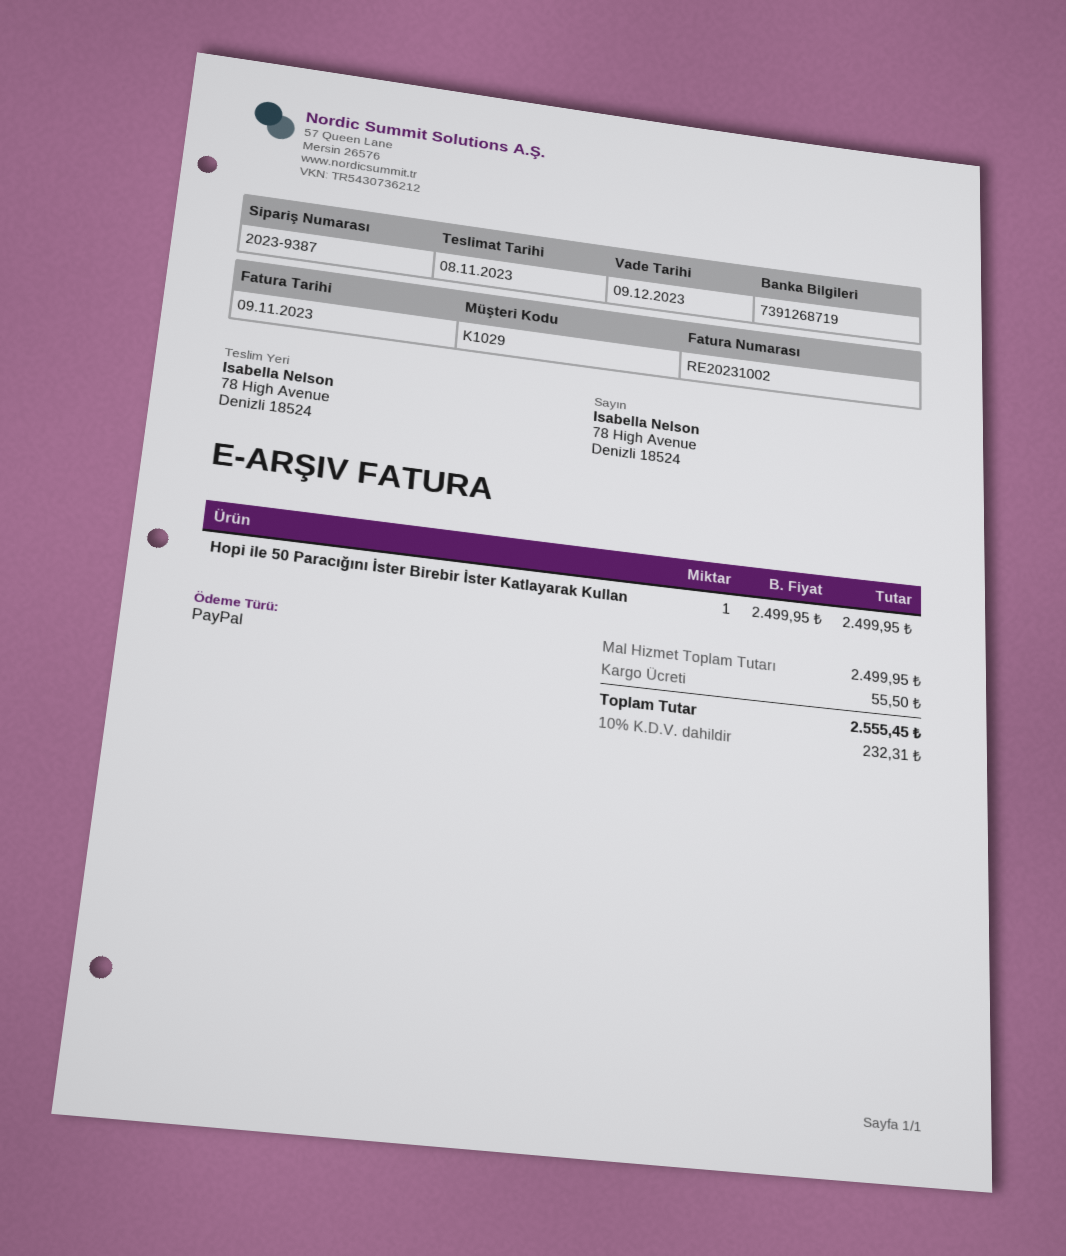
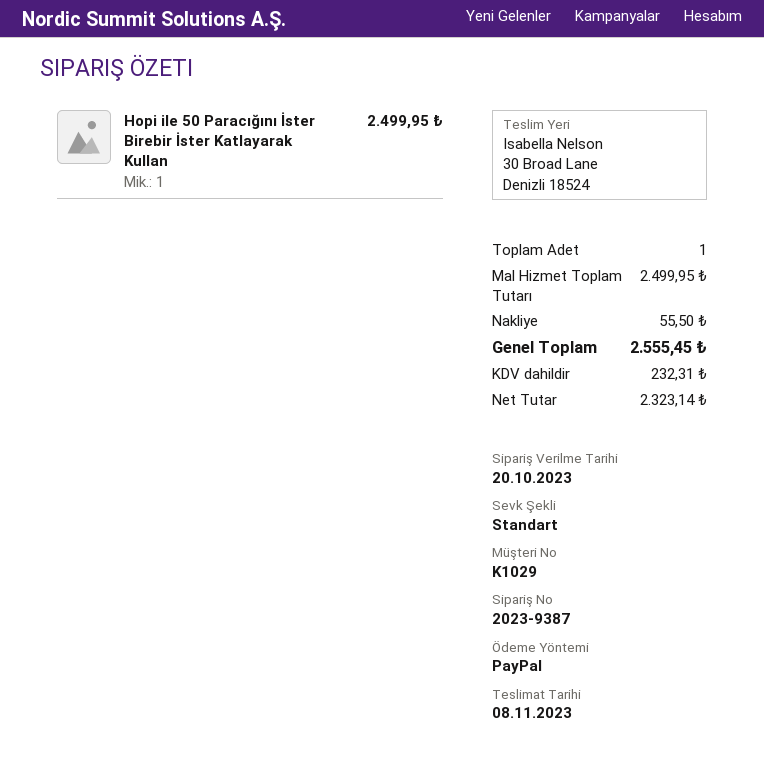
ship to: 78 High Avenue, Denizli 18524 -> 30 Broad Lane, Denizli 18524

